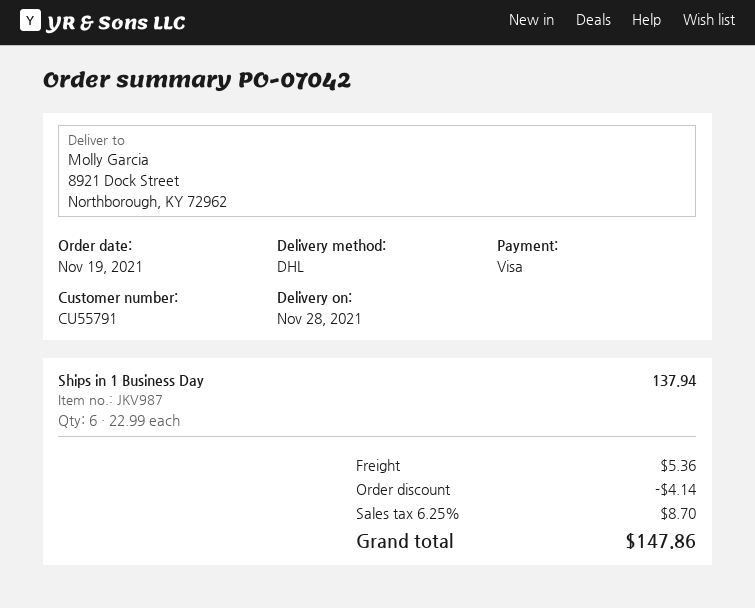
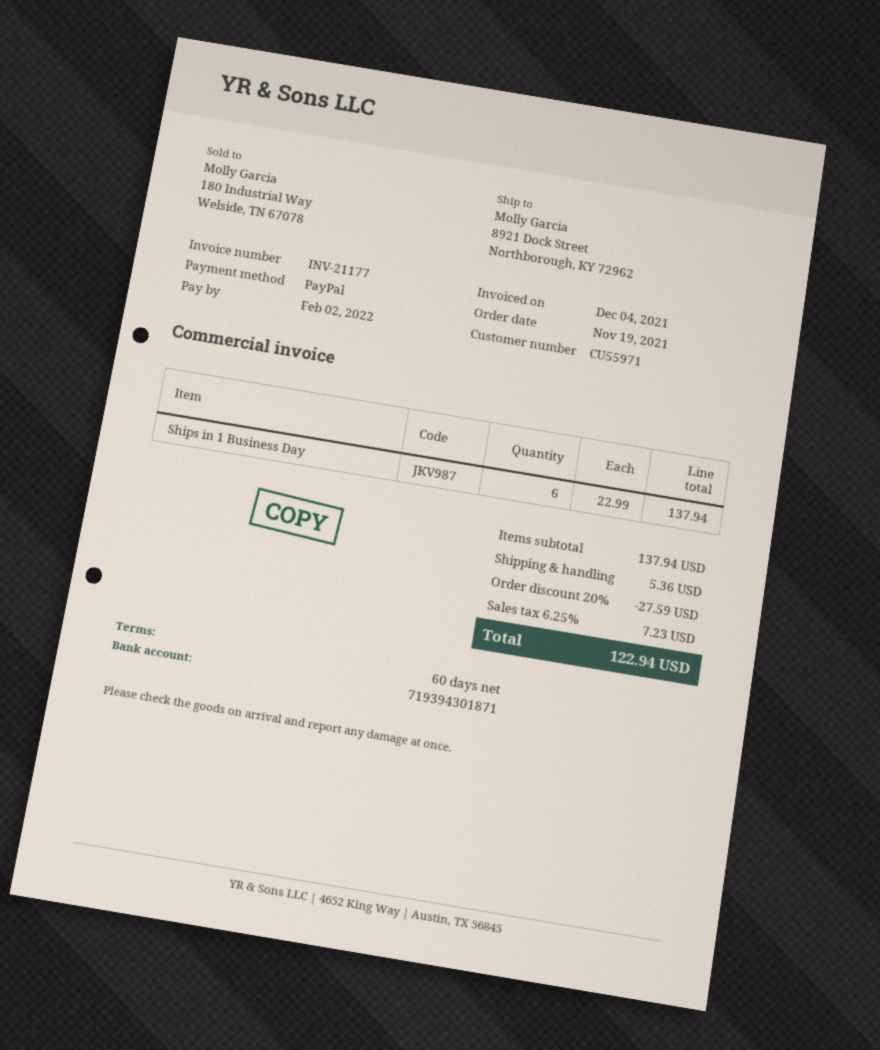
customer number: CU55791 -> CU55971
payment method: Visa -> PayPal
discount: 4.14 -> 27.59
tax: 6.25% = 8.70 -> 6.25% = 7.23
total: 147.86 -> 122.94

